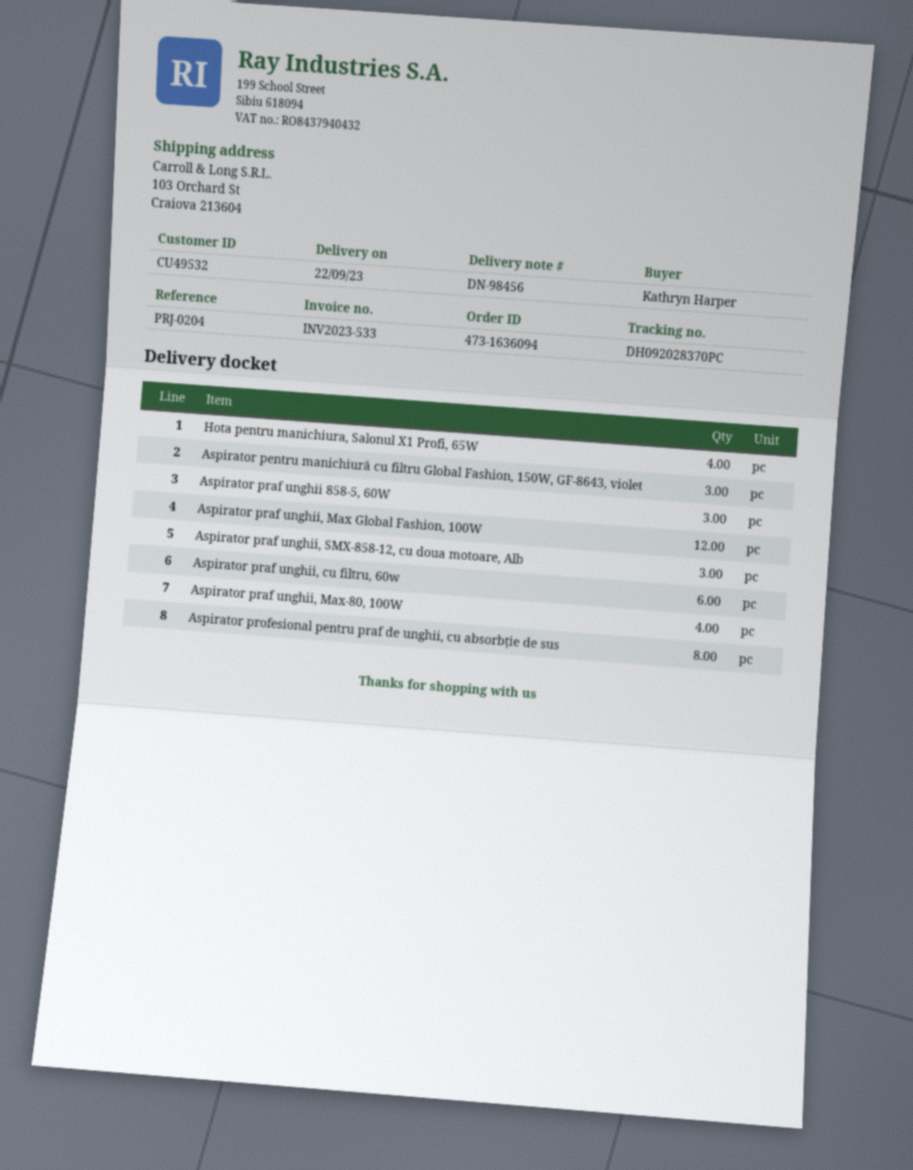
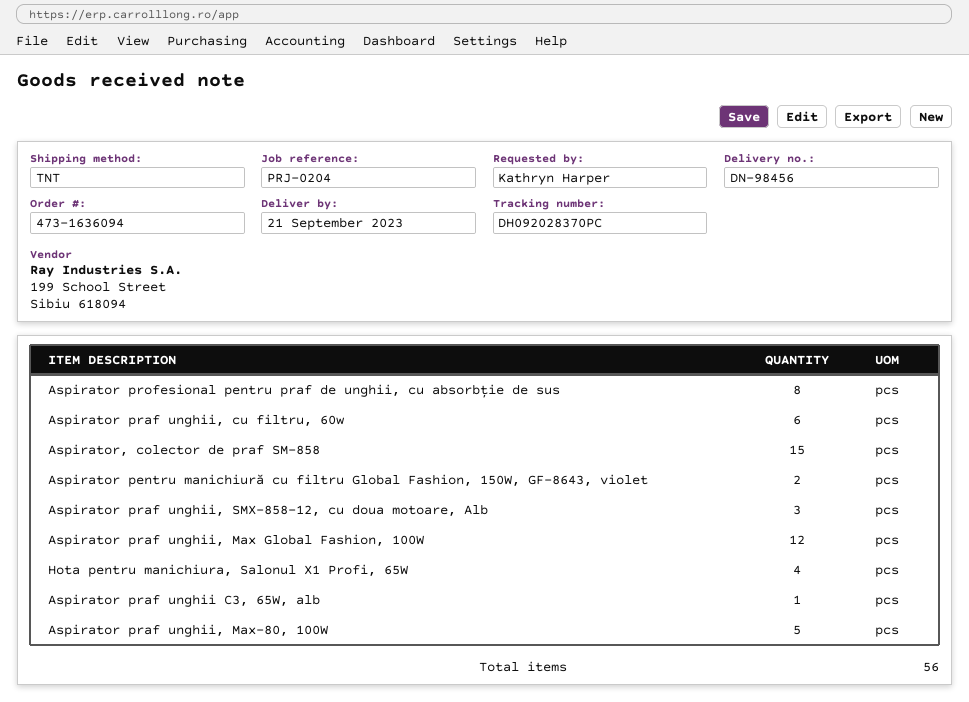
delivery date: 2023-09-22 -> 2023-09-21
Aspirator pentru manichiură cu filtru Global Fashion, 150W, GF-8643, violet: 3 -> 2
Aspirator praf unghii 858-5, 60W: 3 -> none
Aspirator praf unghii, Max-80, 100W: 4 -> 5
Aspirator, colector de praf SM-858: none -> 15
Aspirator praf unghii C3, 65W, alb: none -> 1

